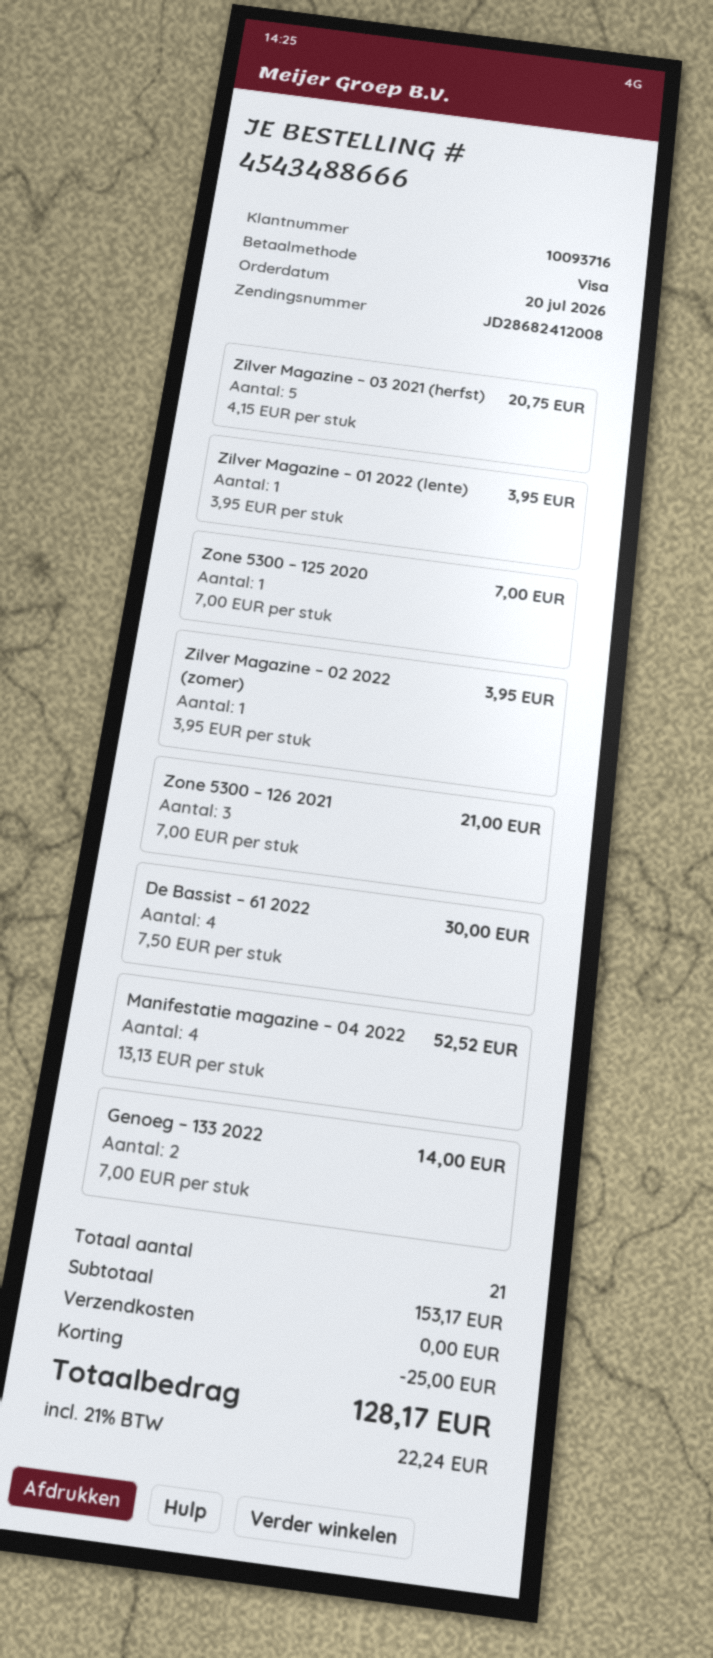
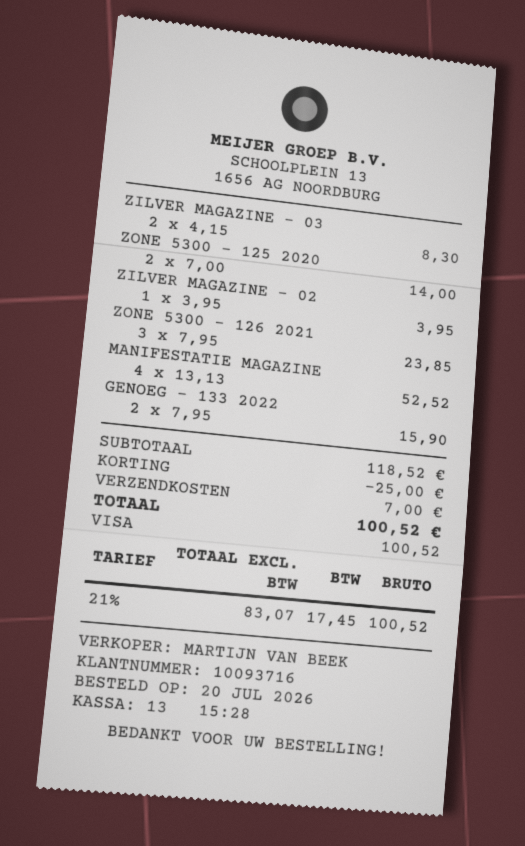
Zilver Magazine – 03 2021 (herfst): 5 x 4.15 = 20.75 -> 2 x 4.15 = 8.30
Zilver Magazine – 01 2022 (lente): 1 x 3.95 = 3.95 -> none
Zone 5300 – 125 2020: 1 x 7.00 = 7.00 -> 2 x 7.00 = 14.00
Zone 5300 – 126 2021: 3 x 7.00 = 21.00 -> 3 x 7.95 = 23.85
De Bassist – 61 2022: 4 x 7.50 = 30.00 -> none
Genoeg – 133 2022: 2 x 7.00 = 14.00 -> 2 x 7.95 = 15.90
subtotal: 153.17 -> 118.52
shipping: 0.00 -> 7.00
tax: 21% = 22.24 -> 21% = 17.45
total: 128.17 -> 100.52

